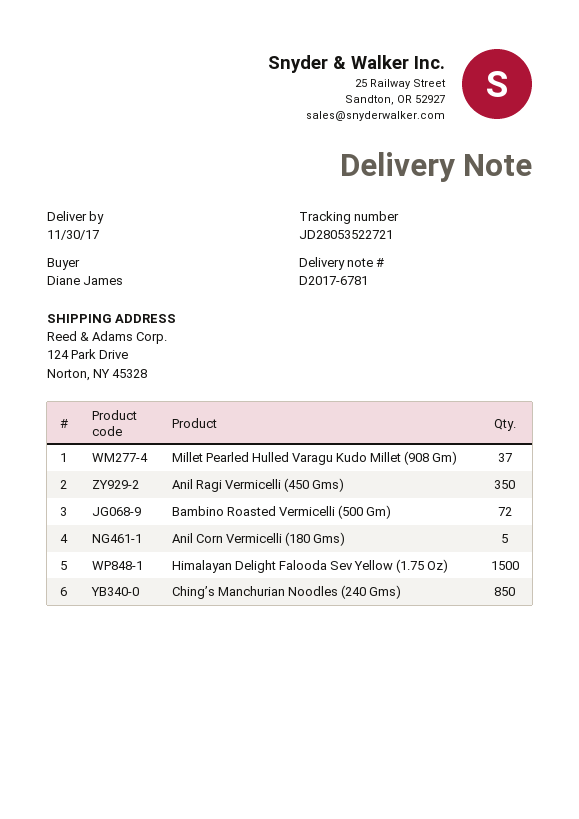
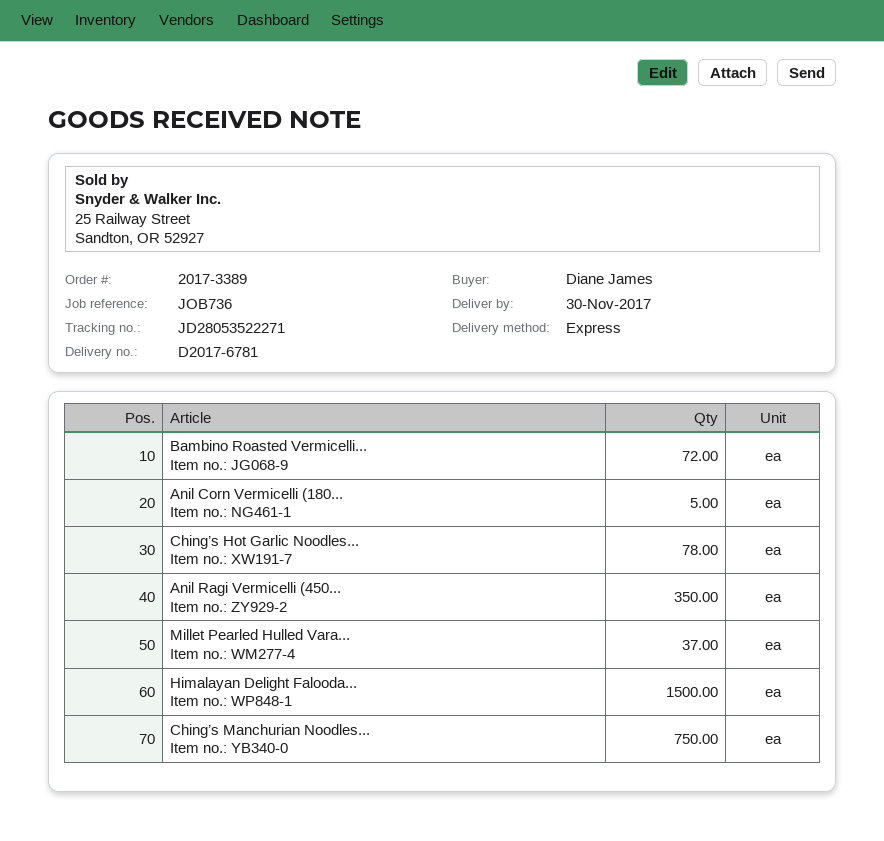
tracking number: JD28053522721 -> JD28053522271
Ching’s Manchurian Noodles (240 Gms): 850 -> 750
Ching’s Hot Garlic Noodles...: none -> 78

